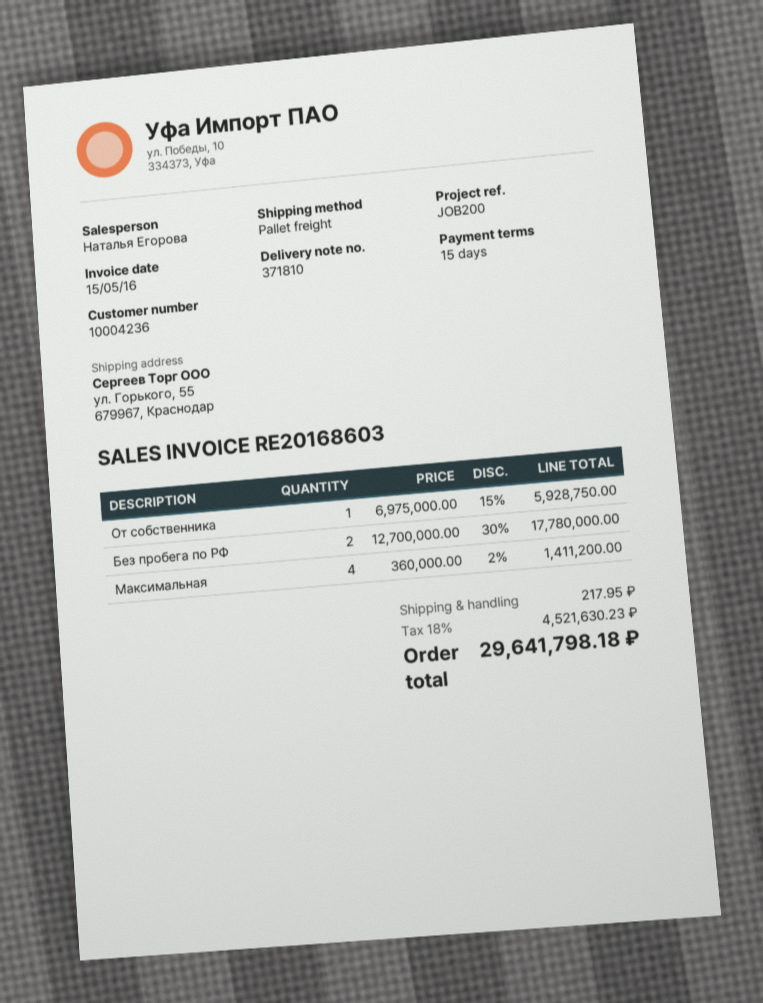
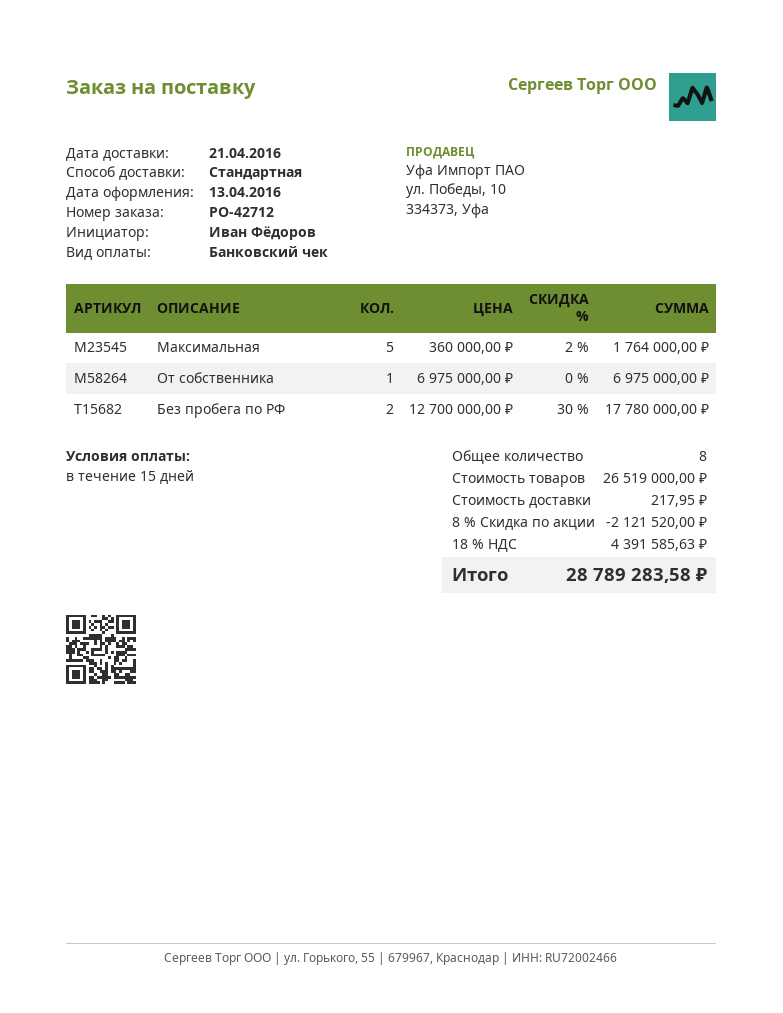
shipping method: pallet freight -> standard
От собственника: 1 x 6975000.00 - 15% = 5928750.00 -> 1 x 6975000.00 = 6975000.00
Максимальная: 4 x 360000.00 - 2% = 1411200.00 -> 5 x 360000.00 - 2% = 1764000.00
discount: none -> 8% = 2121520.00
tax: 18% = 4521630.23 -> 18% = 4391585.63
total: 29641798.18 -> 28789283.58

